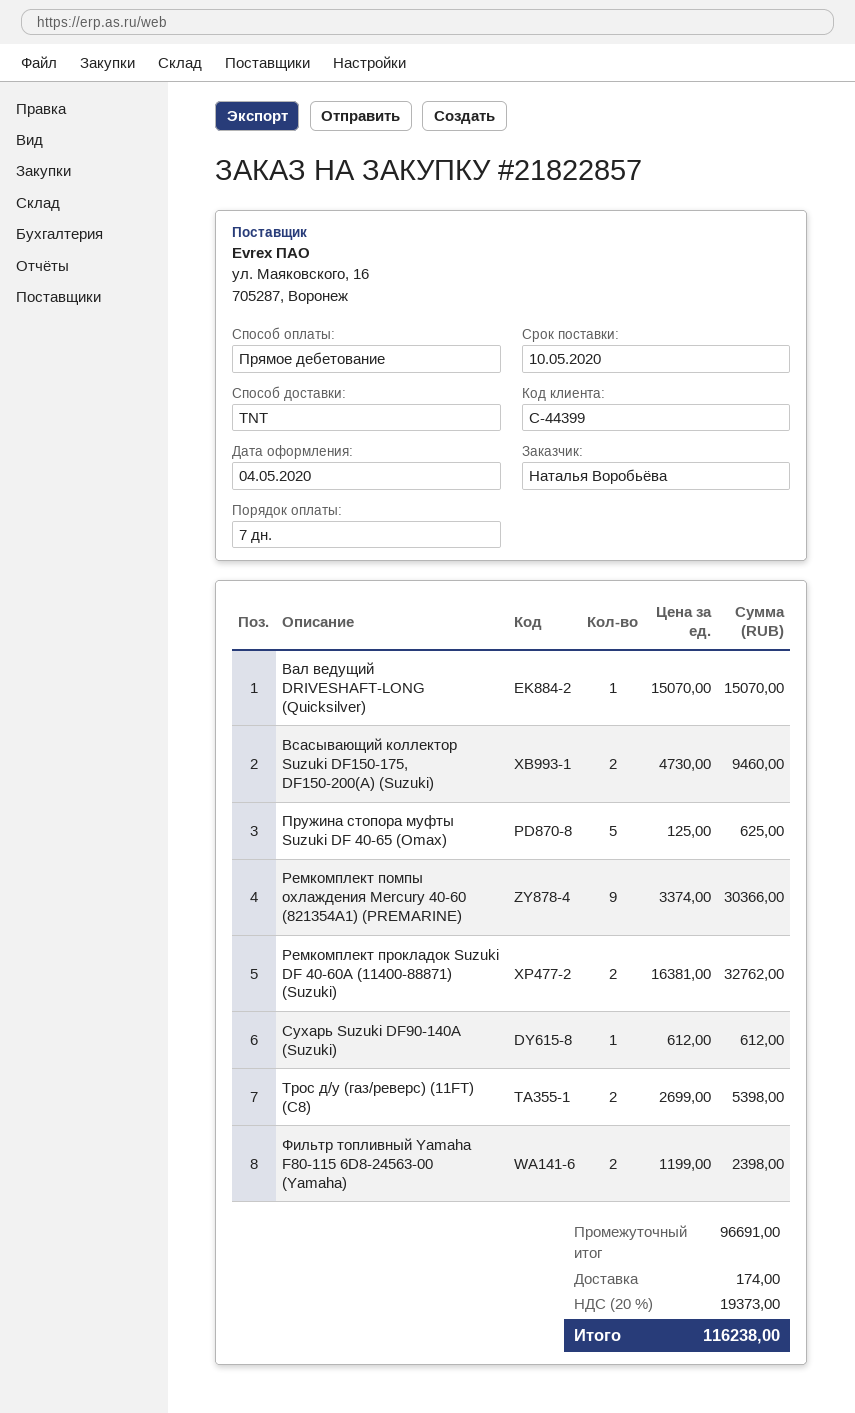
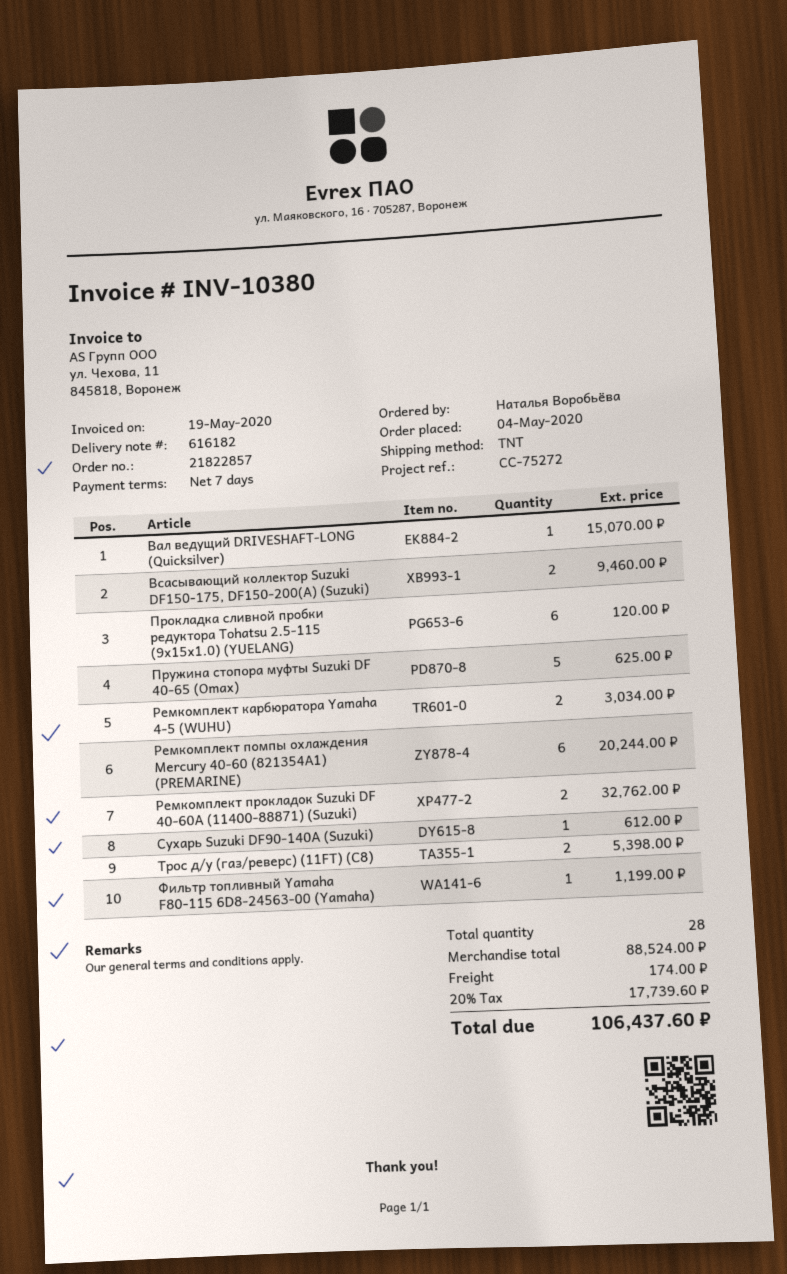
Ремкомплект помпы охлаждения Mercury 40-60 (821354A1) (PREMARINE): 9 for 30366.00 -> 6 for 20244.00
Фильтр топливный Yamaha F80-115 6D8-24563-00 (Yamaha): 2 for 2398.00 -> 1 for 1199.00
Прокладка сливной пробки редуктора Tohatsu 2.5-115 (9х15х1.0) (YUELANG): none -> 6 for 120.00
Ремкомплект карбюратора Yamaha 4-5 (WUHU): none -> 2 for 3034.00
subtotal: 96691.00 -> 88524.00
tax: 20% = 19373.00 -> 20% = 17739.60
total: 116238.00 -> 106437.60

